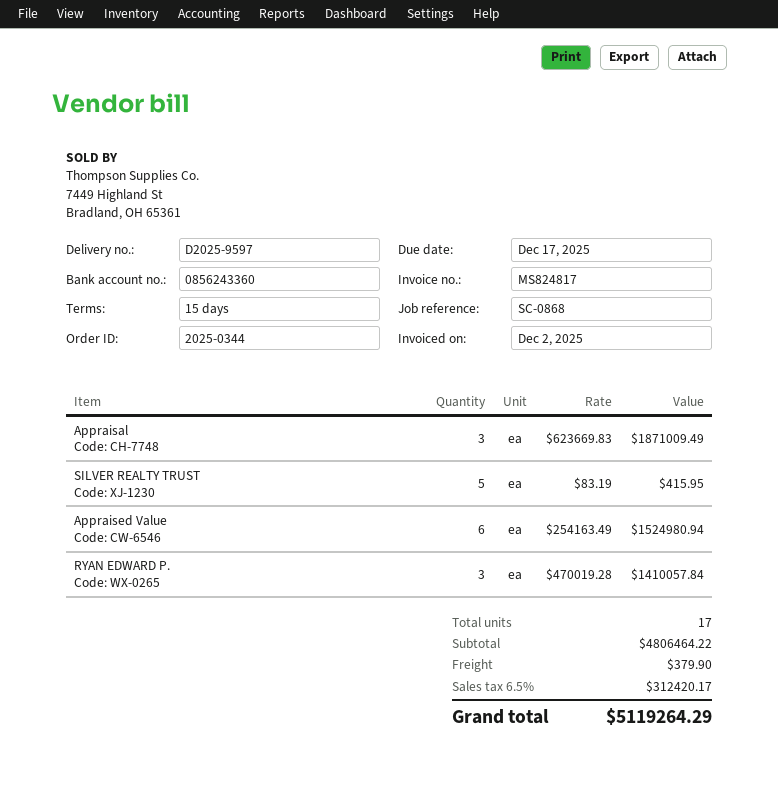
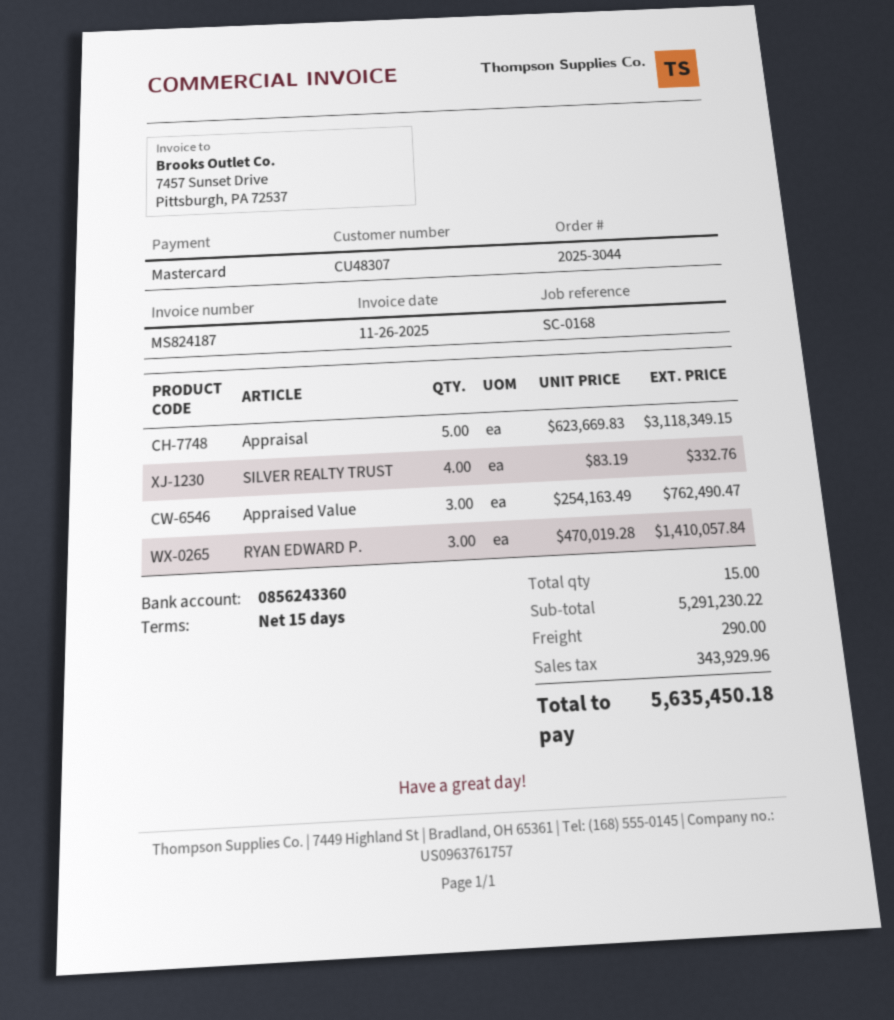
order number: 2025-0344 -> 2025-3044
invoice number: MS824817 -> MS824187
invoice date: 2025-12-02 -> 2025-11-26
reference: SC-0868 -> SC-0168
Appraisal: 3 x 623669.83 = 1871009.49 -> 5 x 623669.83 = 3118349.15
SILVER REALTY TRUST: 5 x 83.19 = 415.95 -> 4 x 83.19 = 332.76
Appraised Value: 6 x 254163.49 = 1524980.94 -> 3 x 254163.49 = 762490.47
total quantity: 17 -> 15
subtotal: 4806464.22 -> 5291230.22
shipping: 379.90 -> 290.00
tax: 312420.17 -> 343929.96
total: 5119264.29 -> 5635450.18

